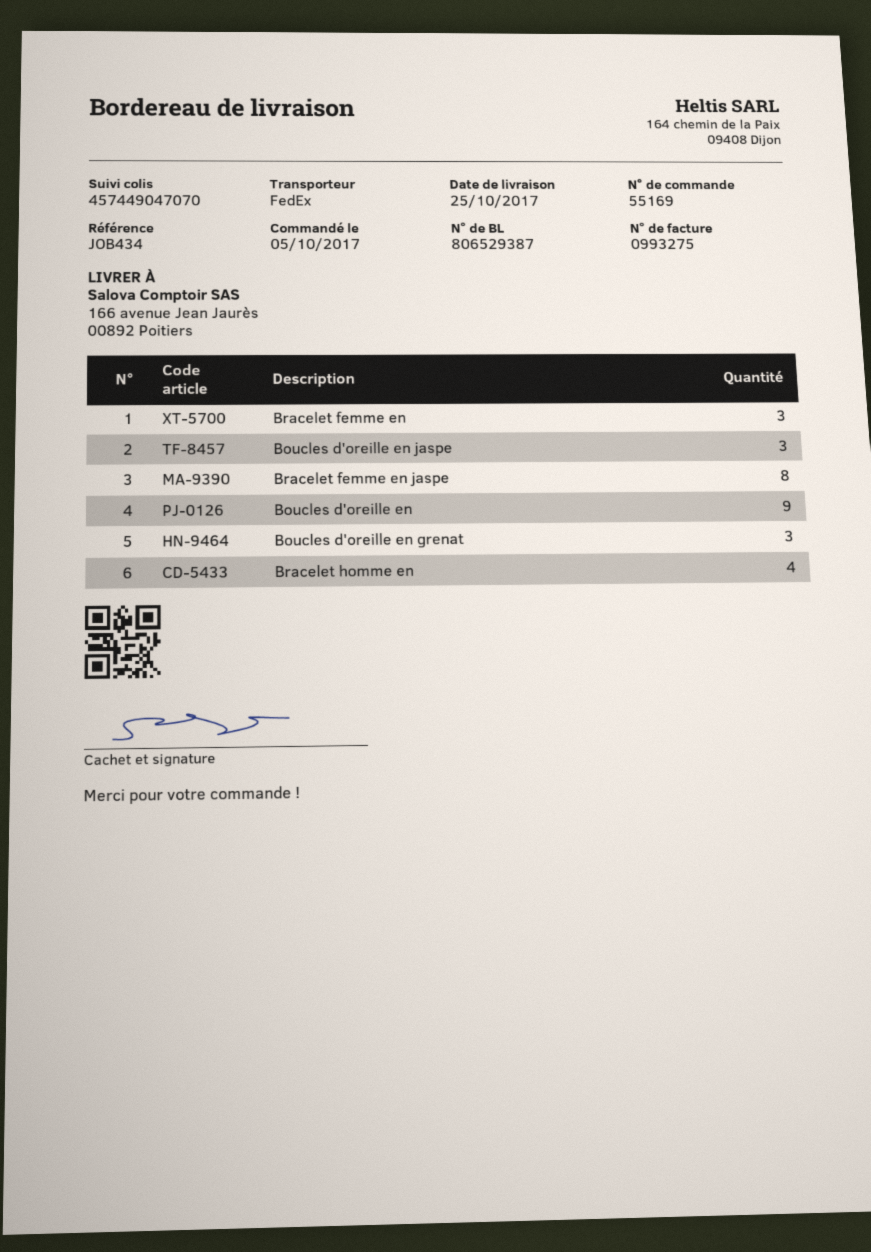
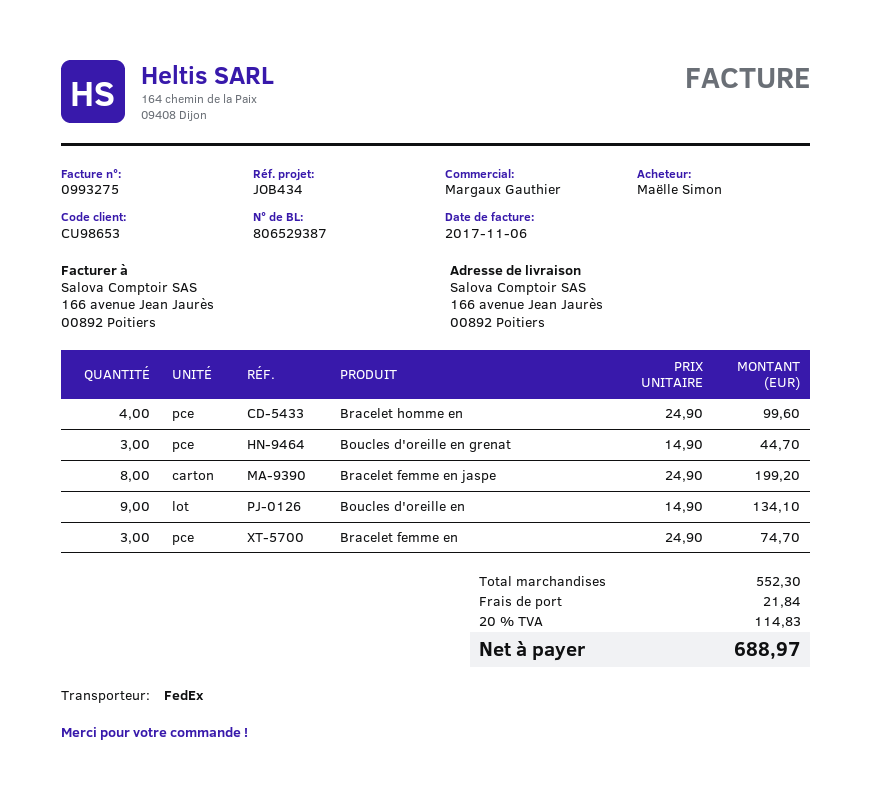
Boucles d'oreille en jaspe: 3 -> none

